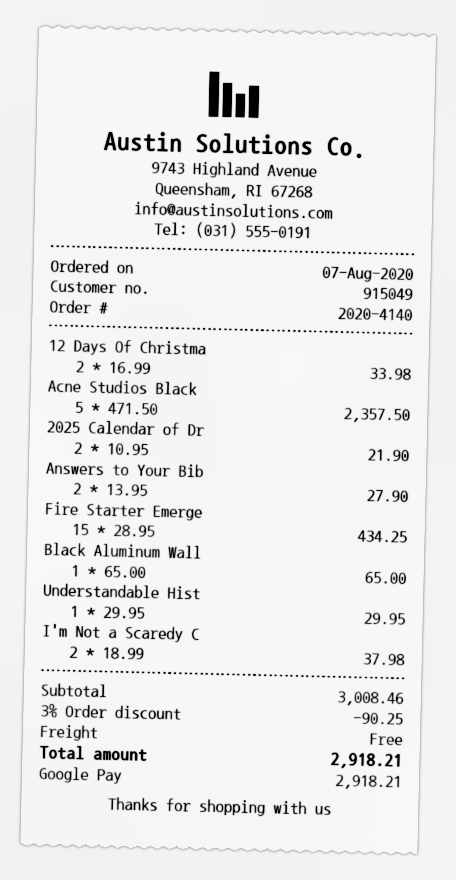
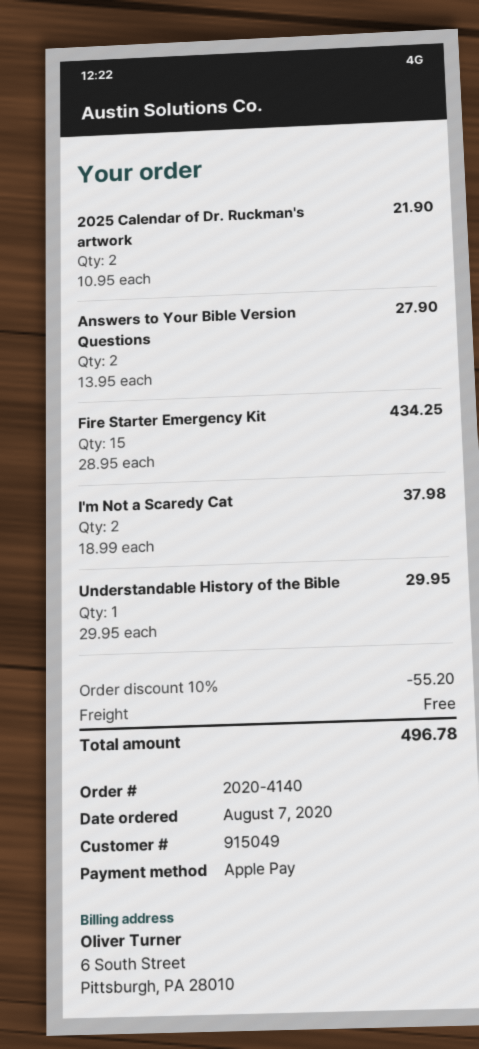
payment method: Google Pay -> Apple Pay
12 Days Of Christma: 2 x 16.99 = 33.98 -> none
Acne Studios Black: 5 x 471.50 = 2357.50 -> none
Black Aluminum Wall: 1 x 65.00 = 65.00 -> none
discount: 3% = 90.25 -> 10% = 55.20
total: 2918.21 -> 496.78

